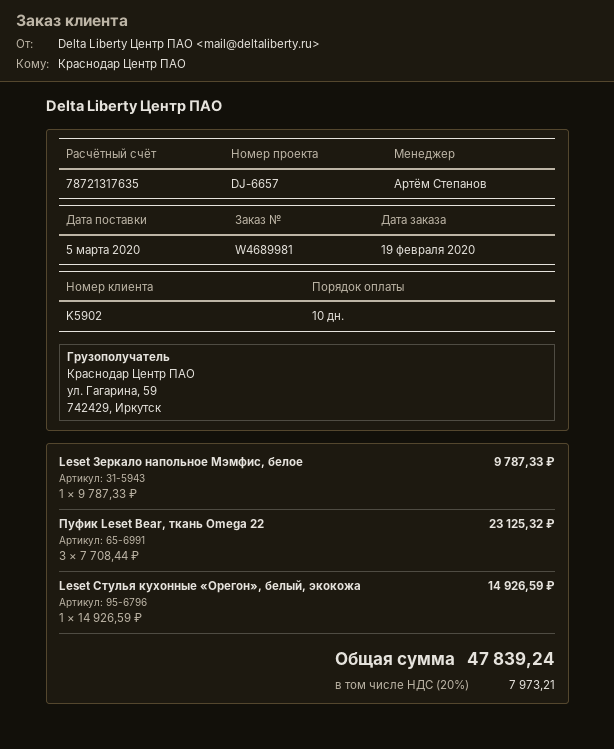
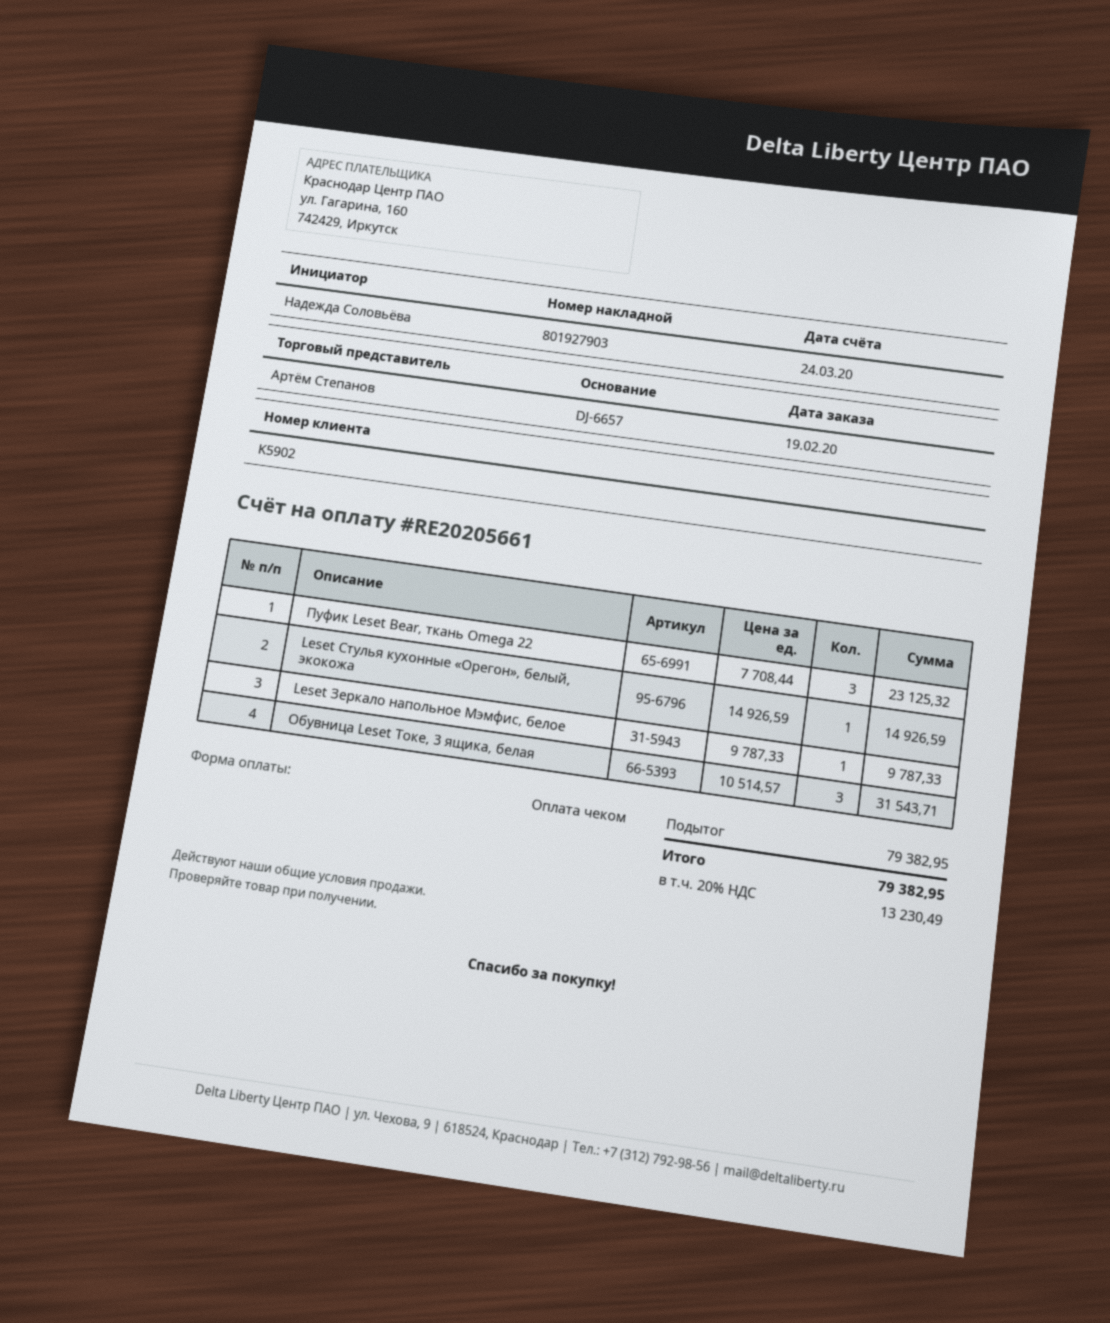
Обувница Leset Токе, 3 ящика, белая: none -> 3 x 10514.57 = 31543.71
tax: 20% = 7973.21 -> 20% = 13230.49
total: 47839.24 -> 79382.95

